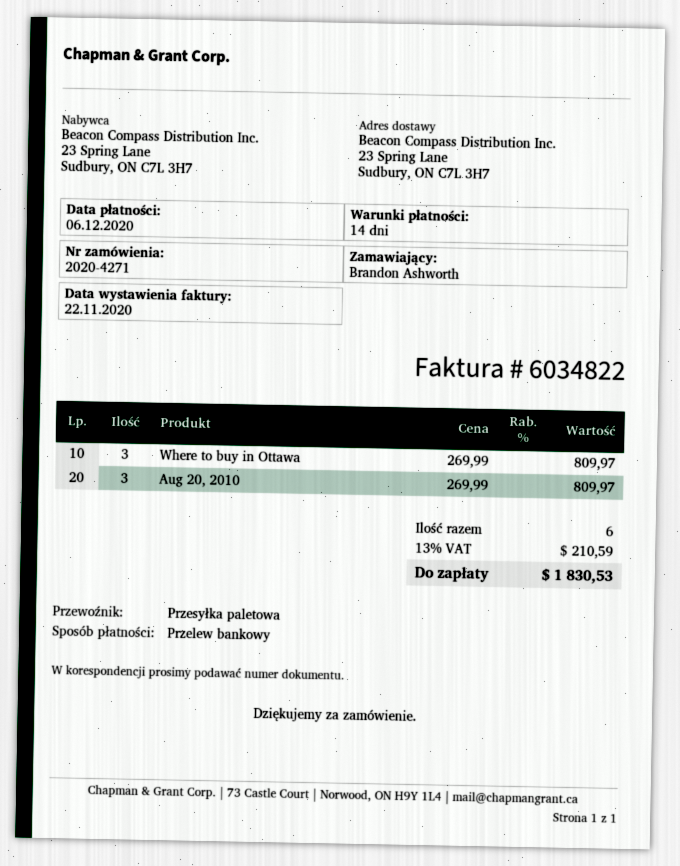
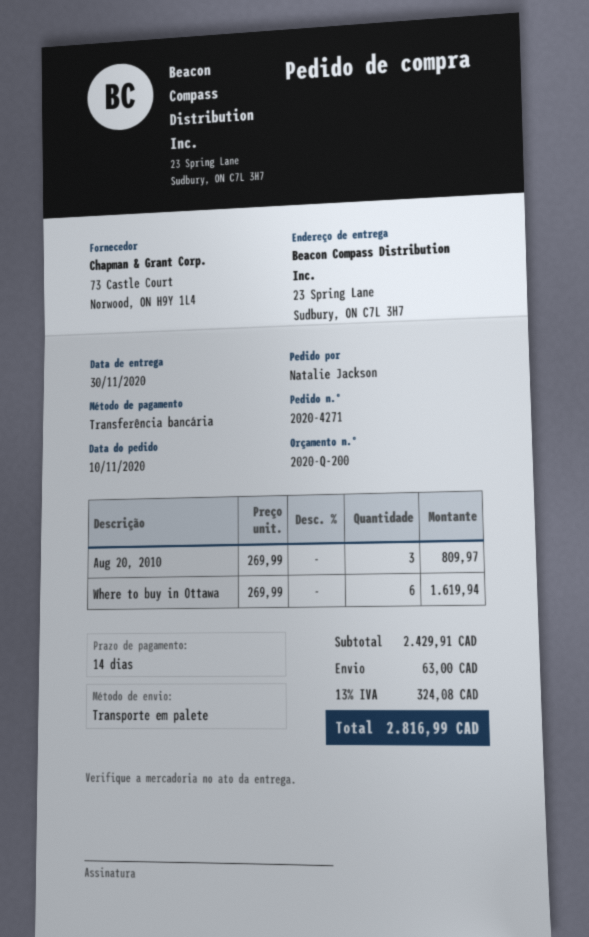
ordered by: Brandon Ashworth -> Natalie Jackson
Where to buy in Ottawa: 3 x 269.99 = 809.97 -> 6 x 269.99 = 1619.94
shipping: none -> 63.00
tax: 13% = 210.59 -> 13% = 324.08
total: 1830.53 -> 2816.99

